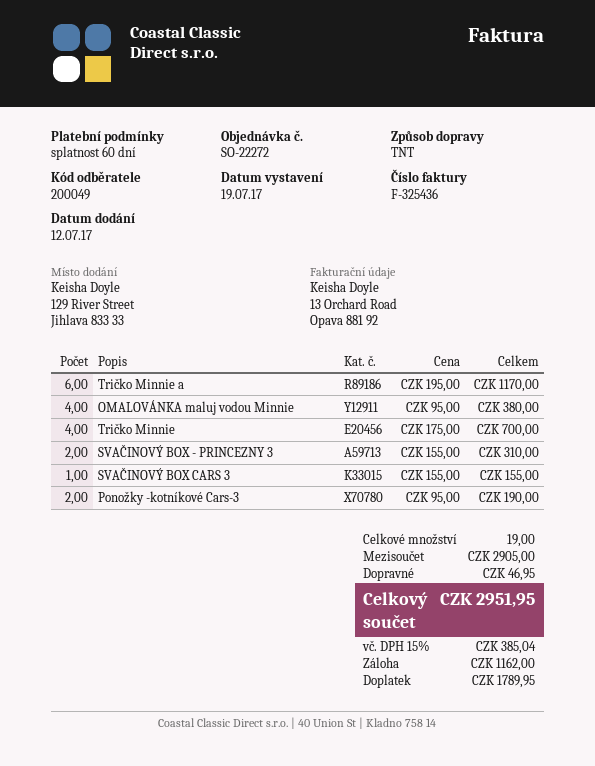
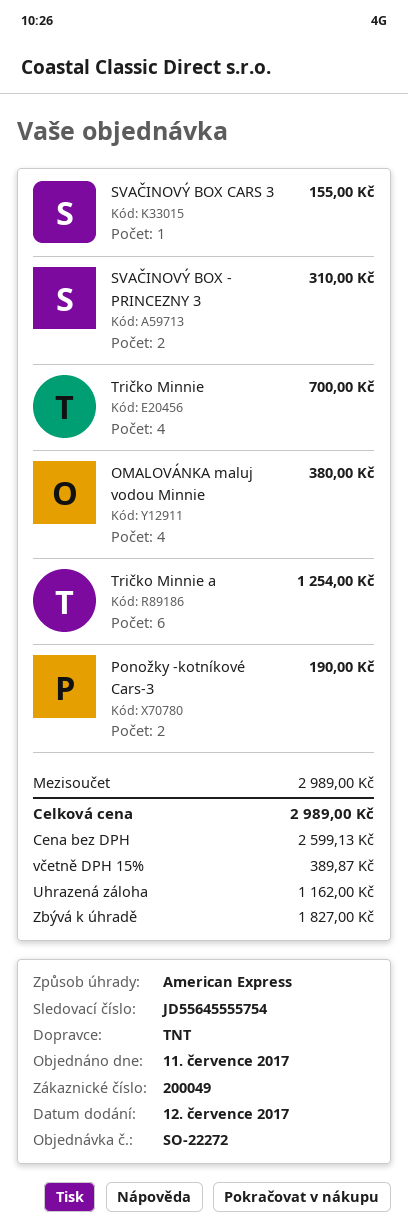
Tričko Minnie a: 6 for 1170.00 -> 6 for 1254.00
subtotal: 2905.00 -> 2989.00
shipping: 46.95 -> none
tax: 15% = 385.04 -> 15% = 389.87
total: 2951.95 -> 2989.00
balance: 1789.95 -> 1827.00

